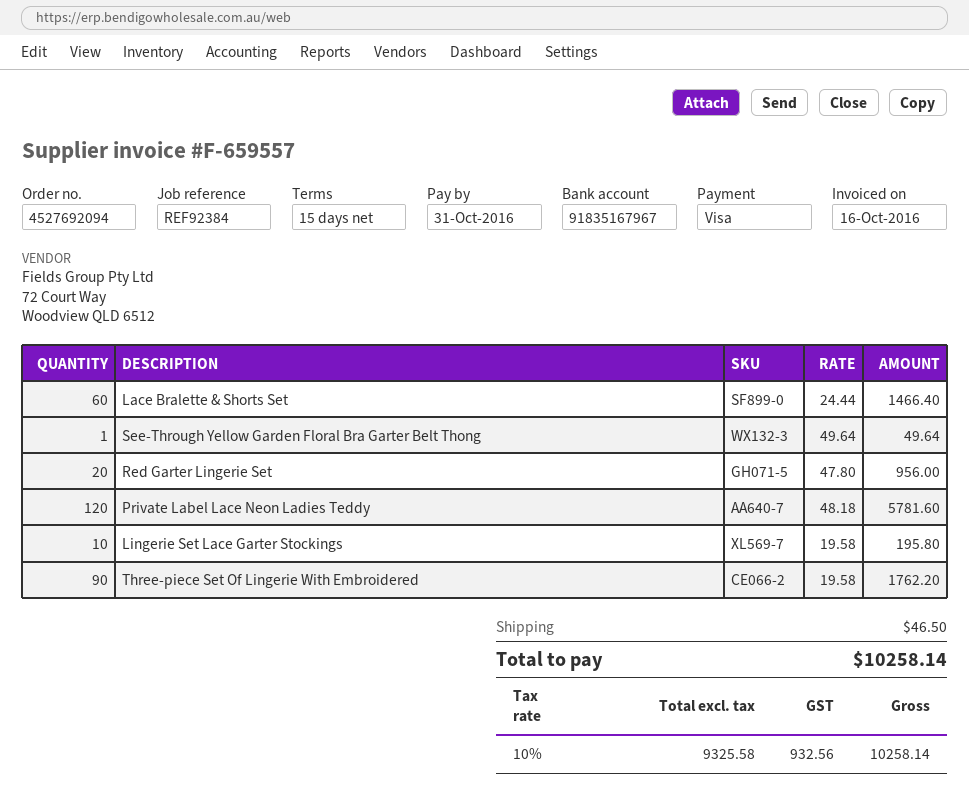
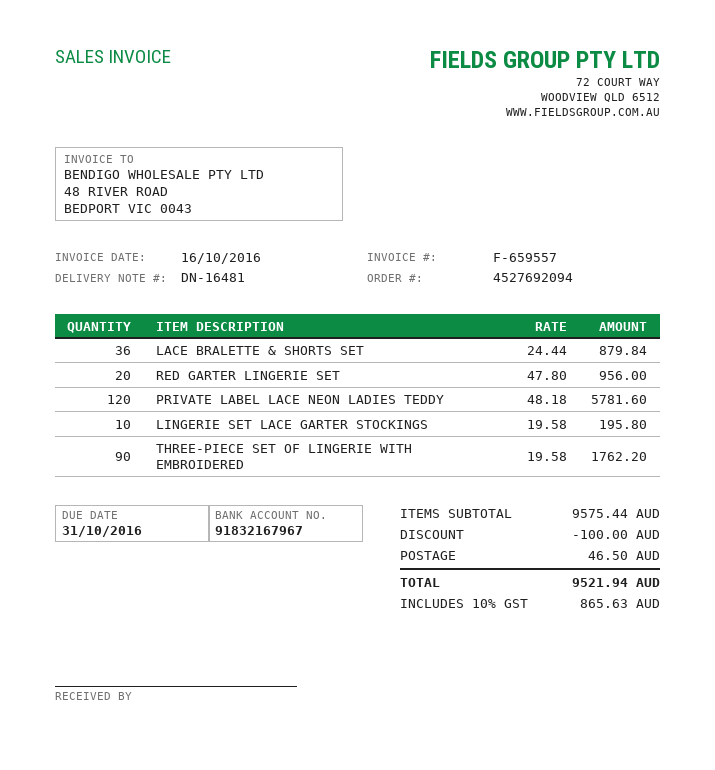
bank account: 91835167967 -> 91832167967
Lace Bralette & Shorts Set: 60 x 24.44 = 1466.40 -> 36 x 24.44 = 879.84
See-Through Yellow Garden Floral Bra Garter Belt Thong: 1 x 49.64 = 49.64 -> none
discount: none -> 100.00
tax: 10% = 932.56 -> 10% = 865.63
total: 10258.14 -> 9521.94

